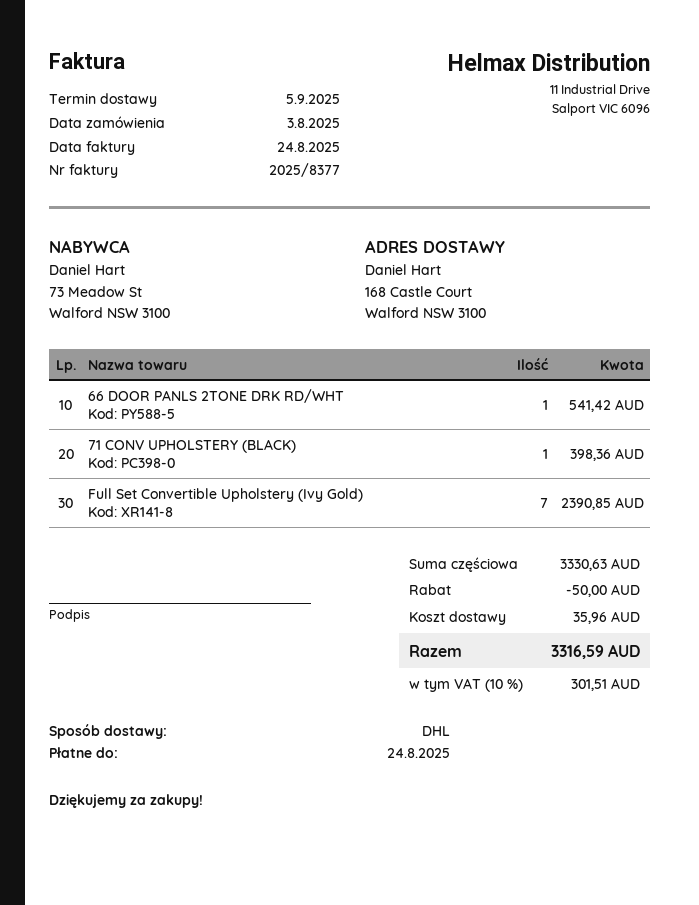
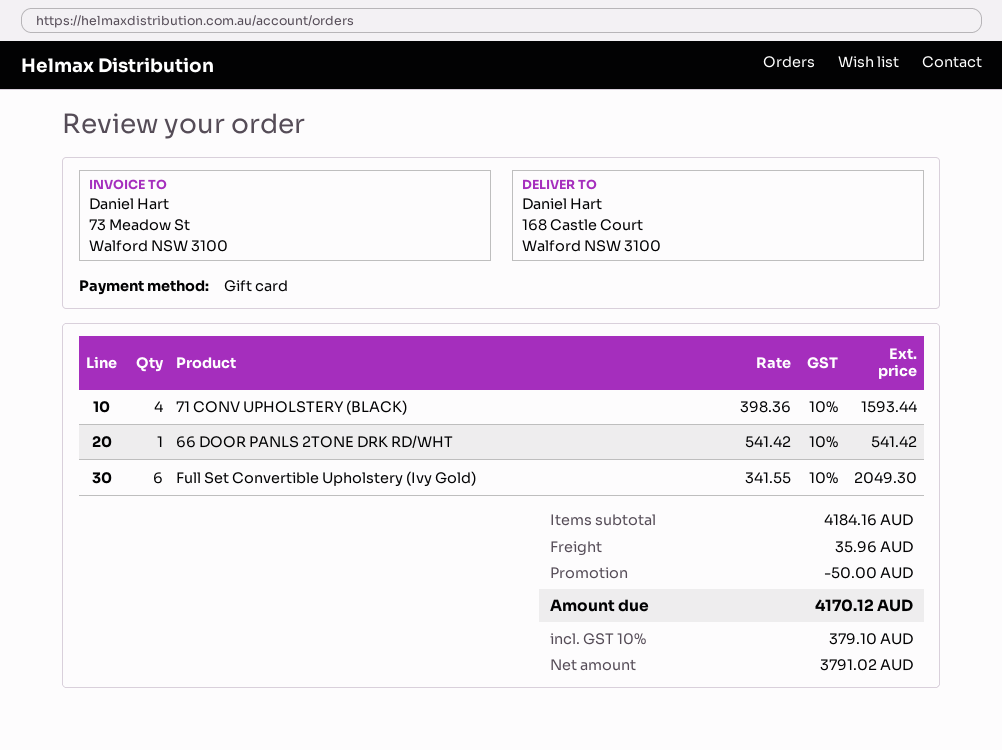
71 CONV UPHOLSTERY (BLACK): 1 for 398.36 -> 4 for 1593.44
Full Set Convertible Upholstery (Ivy Gold): 7 for 2390.85 -> 6 for 2049.30
subtotal: 3330.63 -> 4184.16
tax: 10% = 301.51 -> 10% = 379.10
total: 3316.59 -> 4170.12

